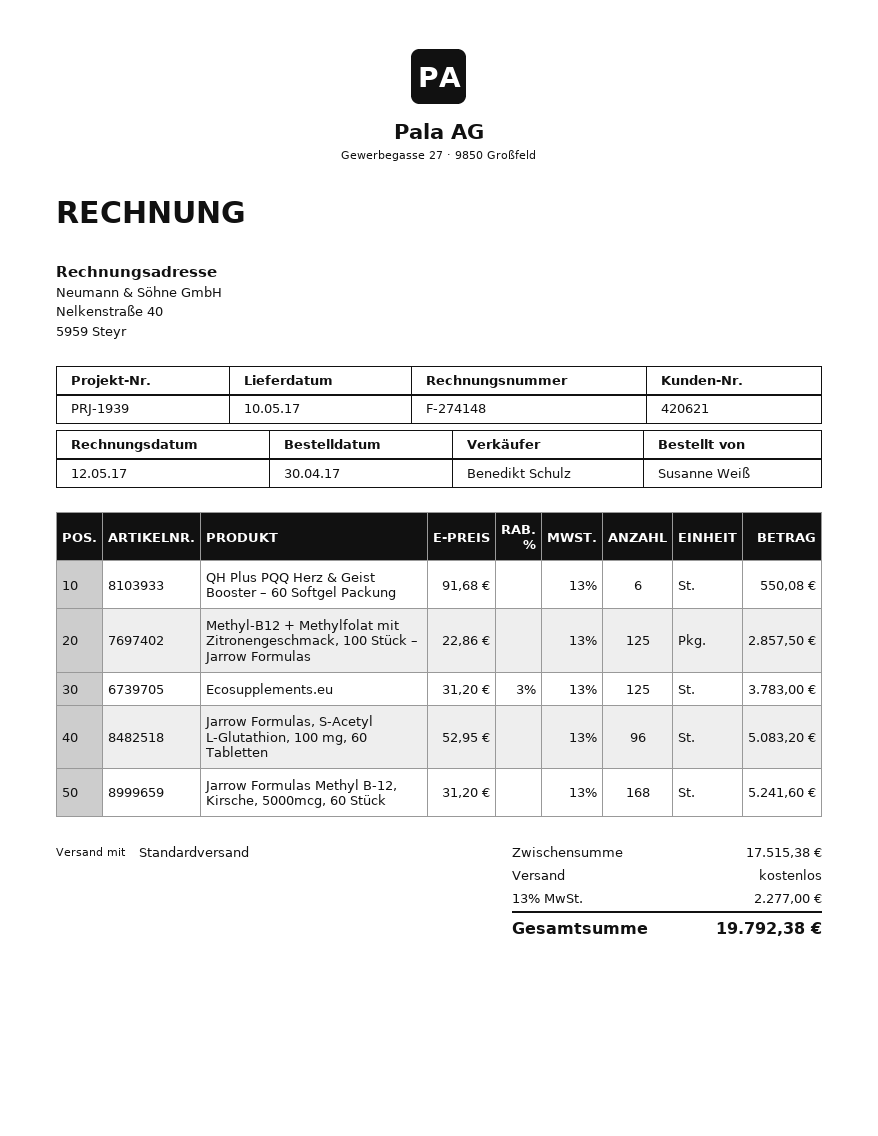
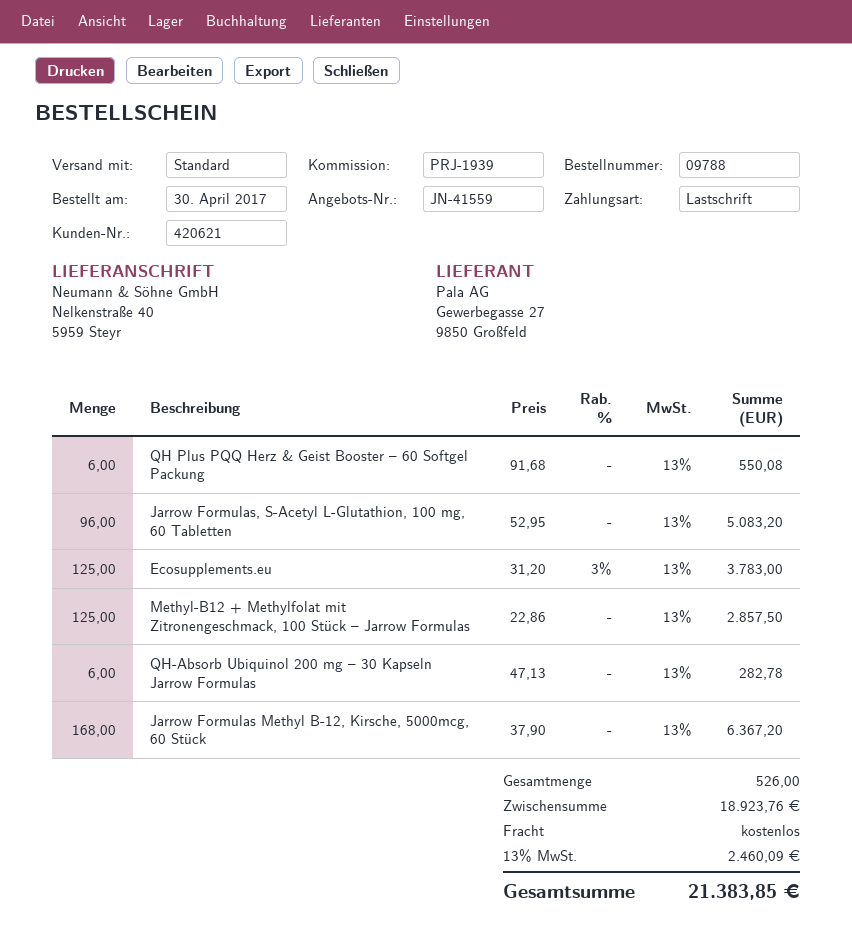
Jarrow Formulas Methyl B-12, Kirsche, 5000mcg, 60 Stück: 168 x 31.20 = 5241.60 -> 168 x 37.90 = 6367.20
QH‑Absorb Ubiquinol 200 mg – 30 Kapseln Jarrow Formulas: none -> 6 x 47.13 = 282.78
subtotal: 17515.38 -> 18923.76
tax: 13% = 2277.00 -> 13% = 2460.09
total: 19792.38 -> 21383.85

